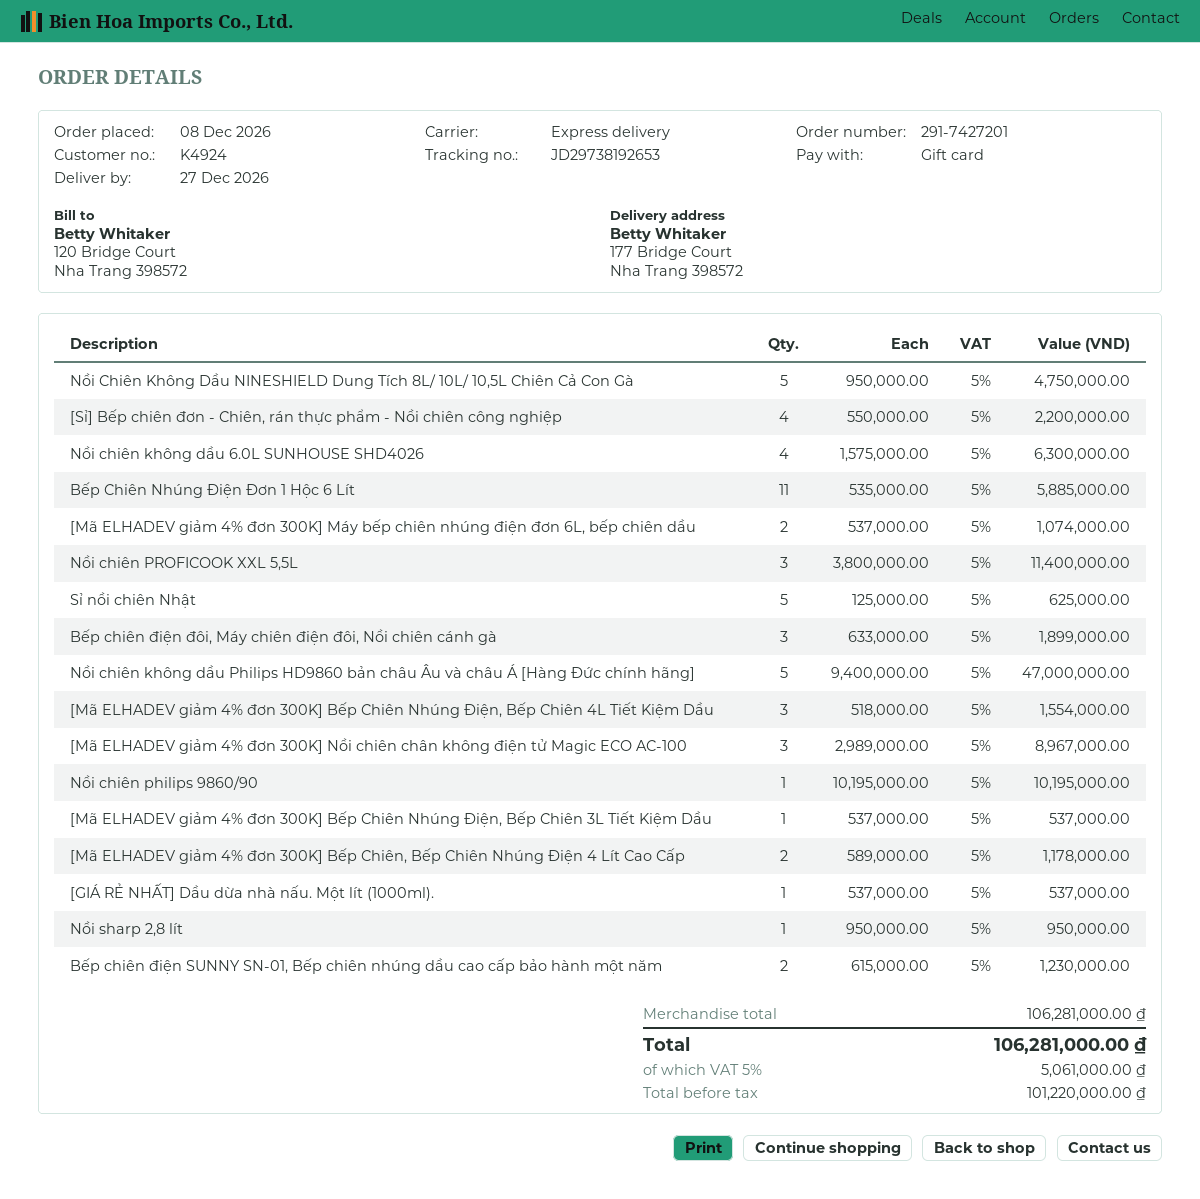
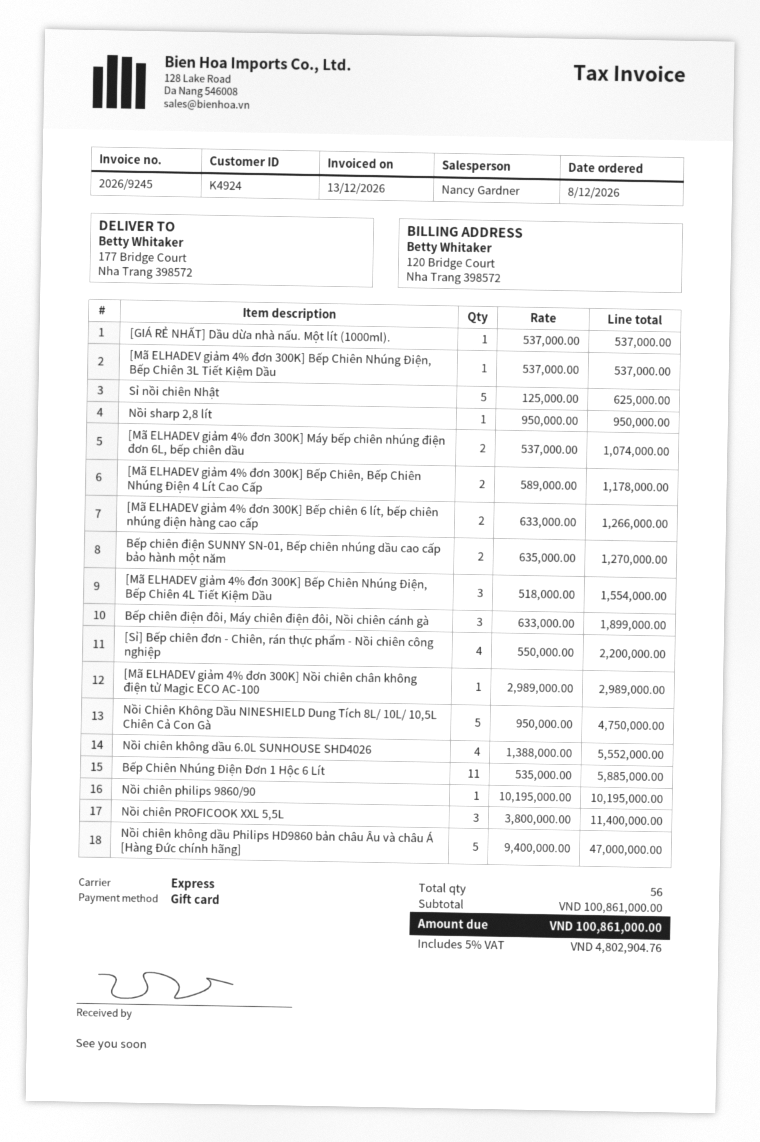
Nồi chiên không dầu 6.0L SUNHOUSE SHD4026: 4 x 1575000.00 = 6300000.00 -> 4 x 1388000.00 = 5552000.00
[Mã ELHADEV giảm 4% đơn 300K] Nồi chiên chân không điện tử Magic ECO AC-100: 3 x 2989000.00 = 8967000.00 -> 1 x 2989000.00 = 2989000.00
Bếp chiên điện SUNNY SN-01, Bếp chiên nhúng dầu cao cấp bảo hành một năm: 2 x 615000.00 = 1230000.00 -> 2 x 635000.00 = 1270000.00
[Mã ELHADEV giảm 4% đơn 300K] Bếp chiên 6 lít, bếp chiên nhúng điện hàng cao cấp: none -> 2 x 633000.00 = 1266000.00
subtotal: 106281000.00 -> 100861000.00
tax: 5% = 5061000.00 -> 5% = 4802904.76
total: 106281000.00 -> 100861000.00

